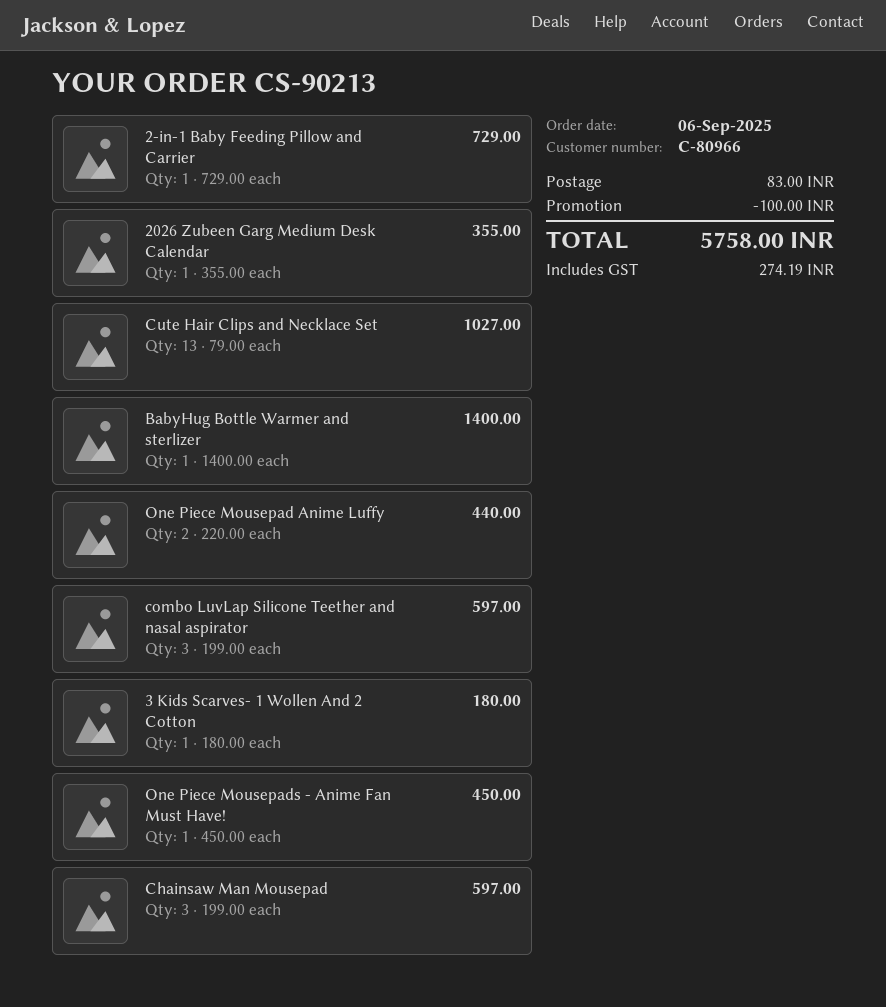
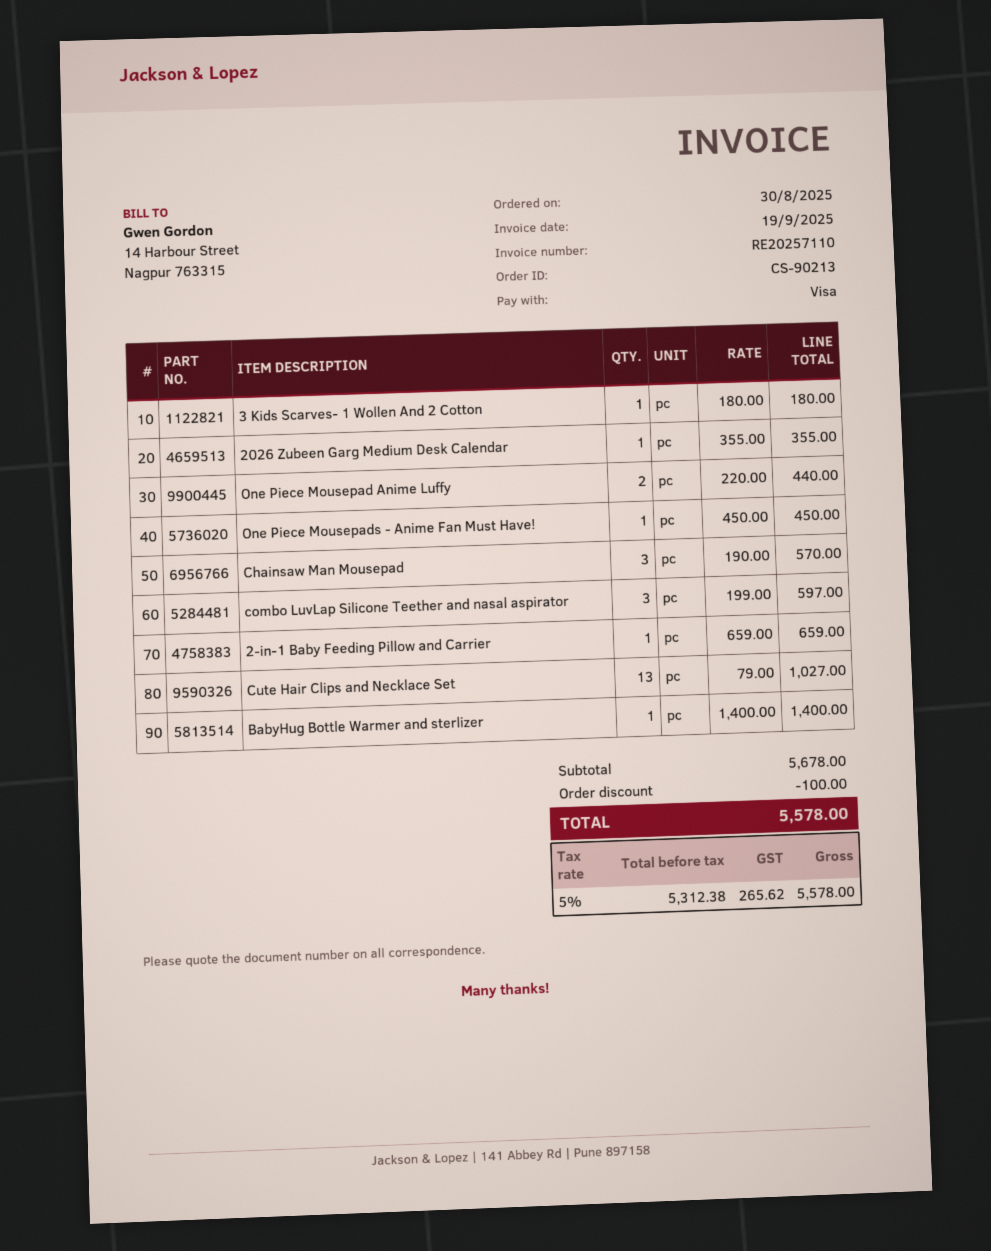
order date: 2025-09-06 -> 2025-08-30
2-in-1 Baby Feeding Pillow and Carrier: 1 x 729.00 = 729.00 -> 1 x 659.00 = 659.00
Chainsaw Man Mousepad: 3 x 199.00 = 597.00 -> 3 x 190.00 = 570.00
shipping: 83.00 -> none
tax: 274.19 -> 265.62
total: 5758.00 -> 5578.00

